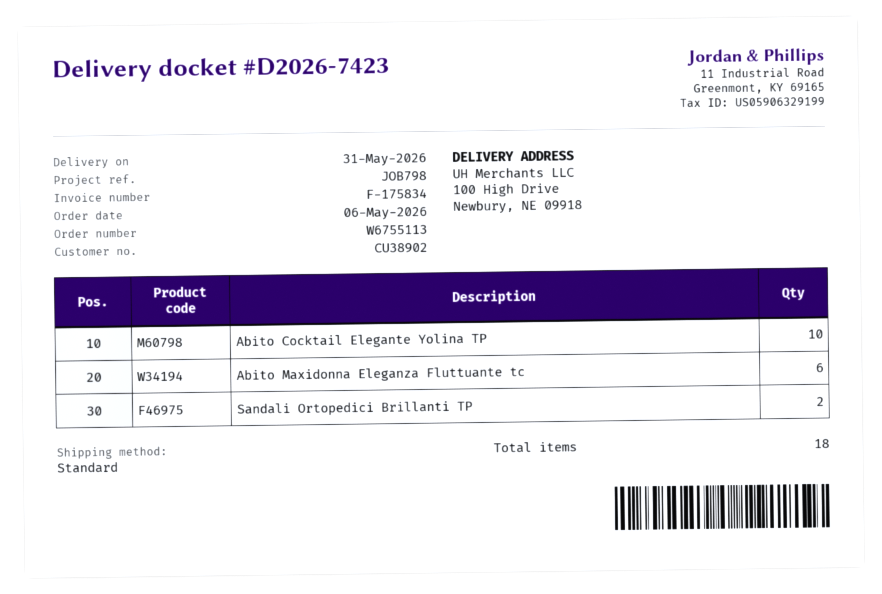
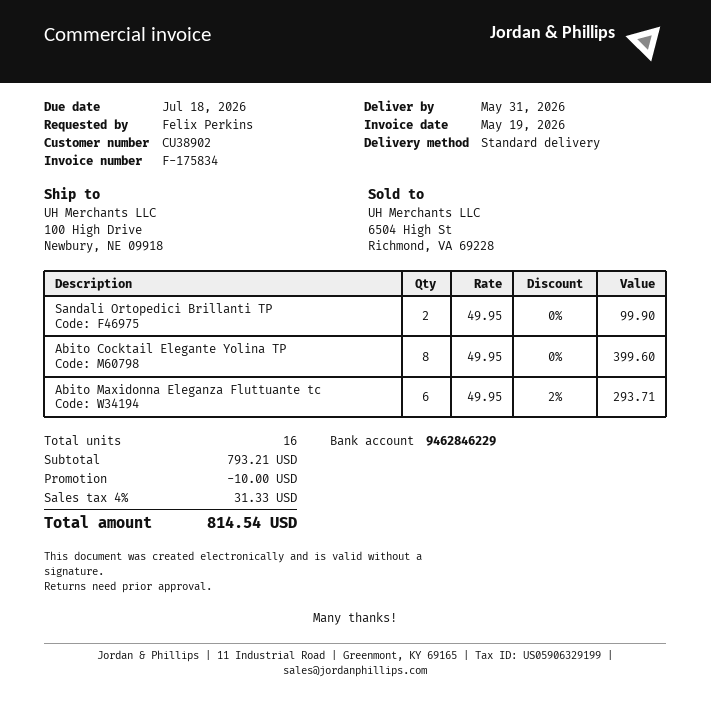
Abito Cocktail Elegante Yolina TP: 10 -> 8
total quantity: 18 -> 16

